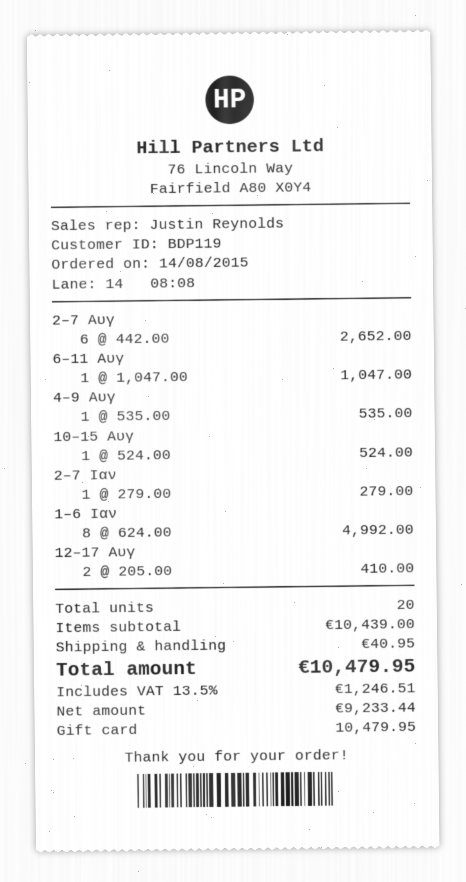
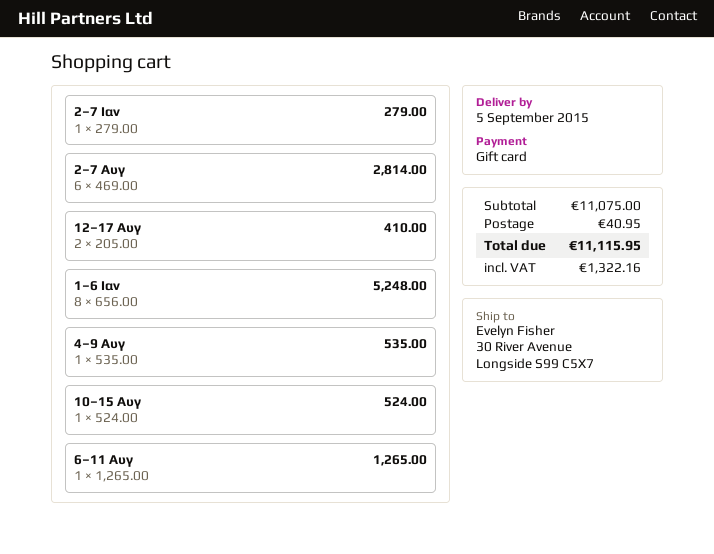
2–7 Αυγ: 6 x 442.00 = 2652.00 -> 6 x 469.00 = 2814.00
6–11 Αυγ: 1 x 1047.00 = 1047.00 -> 1 x 1265.00 = 1265.00
1–6 Ιαν: 8 x 624.00 = 4992.00 -> 8 x 656.00 = 5248.00
subtotal: 10439.00 -> 11075.00
tax: 1246.51 -> 1322.16
total: 10479.95 -> 11115.95

